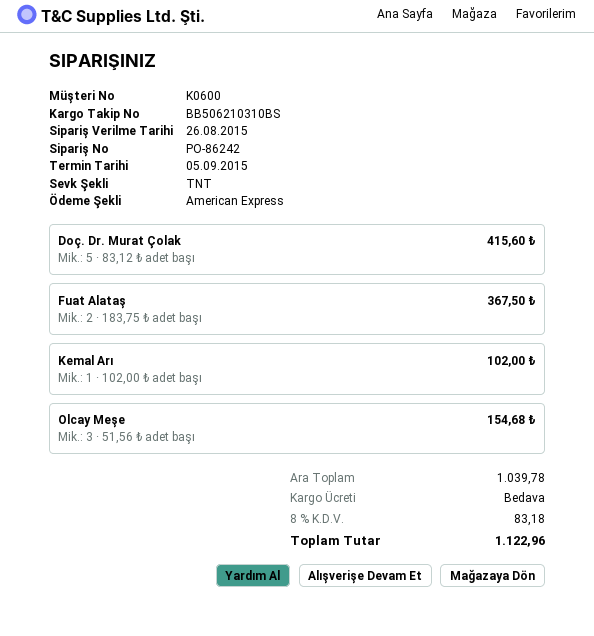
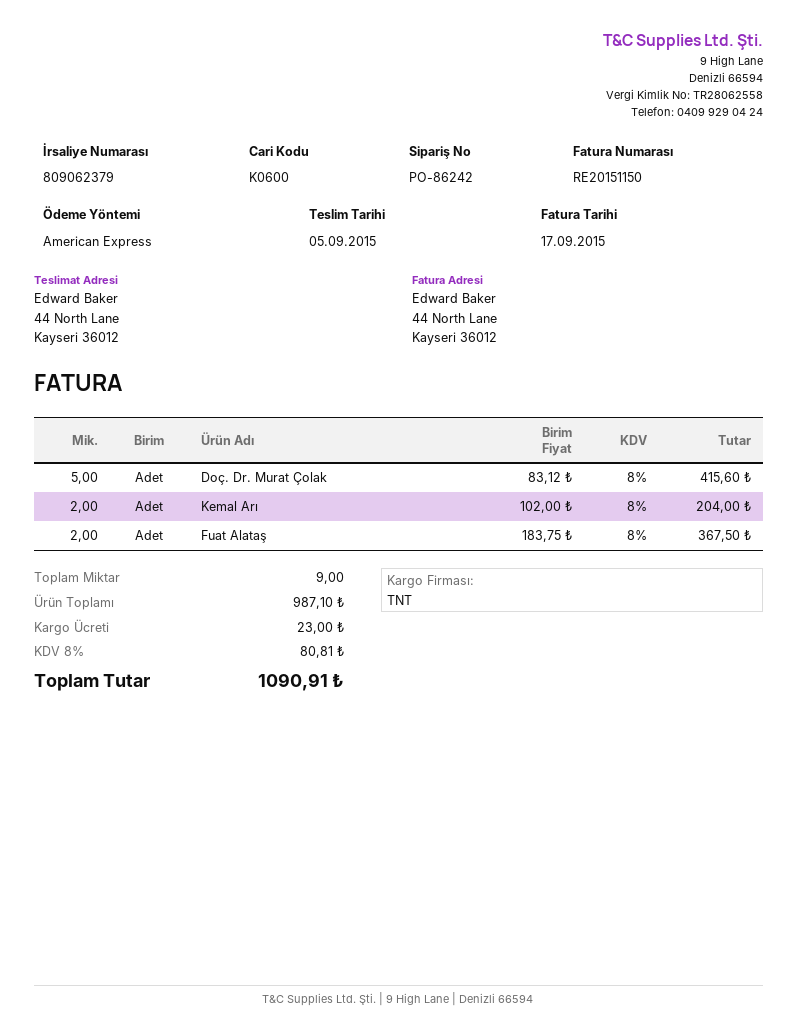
Kemal Arı: 1 x 102.00 = 102.00 -> 2 x 102.00 = 204.00
Olcay Meşe: 3 x 51.56 = 154.68 -> none
subtotal: 1039.78 -> 987.10
shipping: 0.00 -> 23.00
tax: 8% = 83.18 -> 8% = 80.81
total: 1122.96 -> 1090.91

